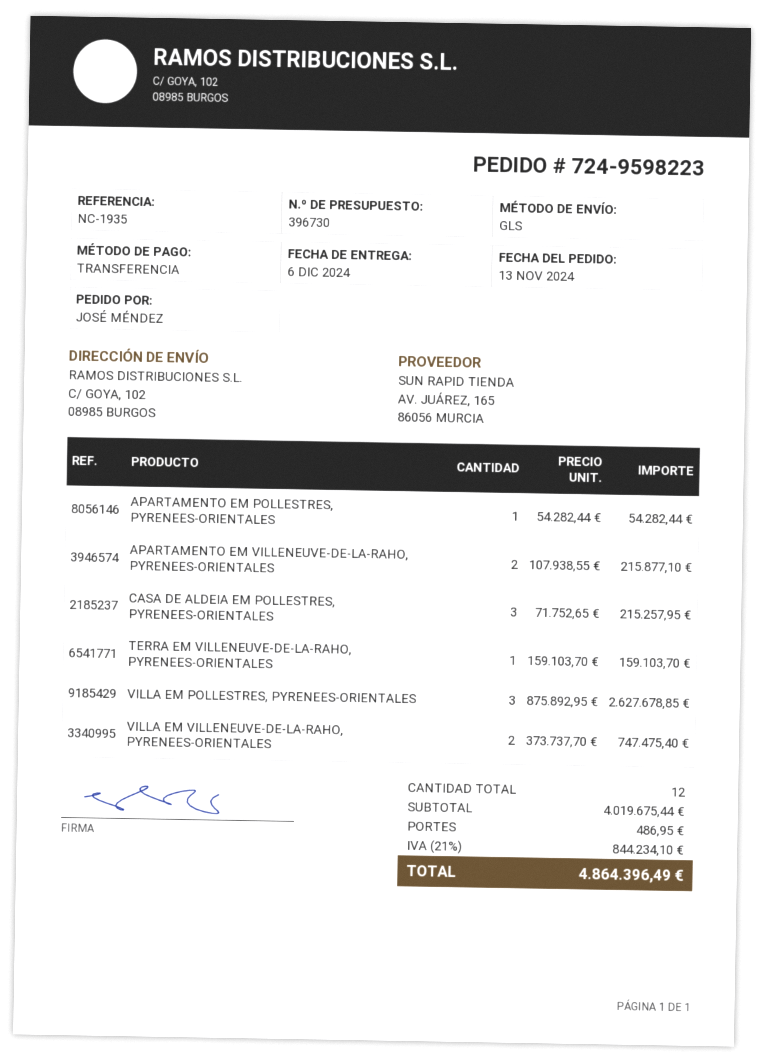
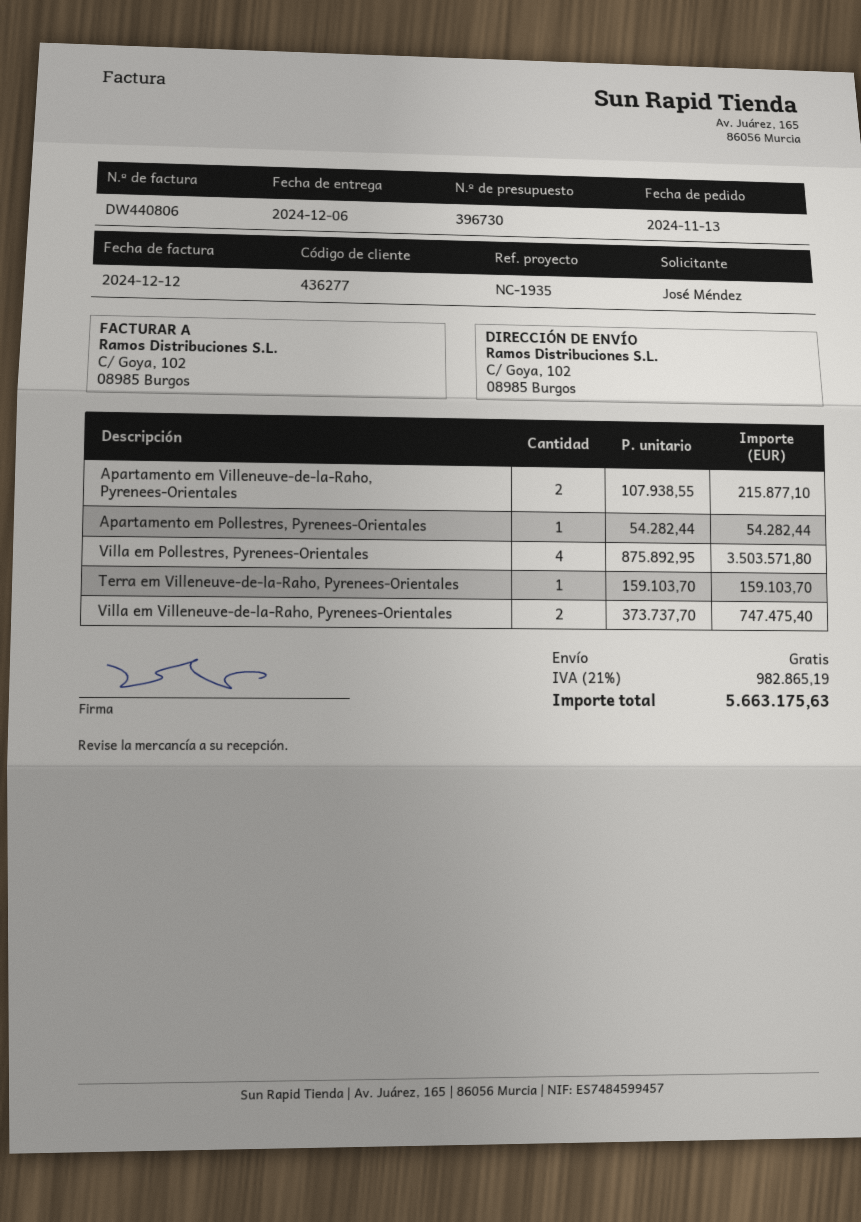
CASA DE ALDEIA EM POLLESTRES, PYRENEES-ORIENTALES: 3 x 71752.65 = 215257.95 -> none
VILLA EM POLLESTRES, PYRENEES-ORIENTALES: 3 x 875892.95 = 2627678.85 -> 4 x 875892.95 = 3503571.80
shipping: 486.95 -> 0.00
tax: 21% = 844234.10 -> 21% = 982865.19
total: 4864396.49 -> 5663175.63

